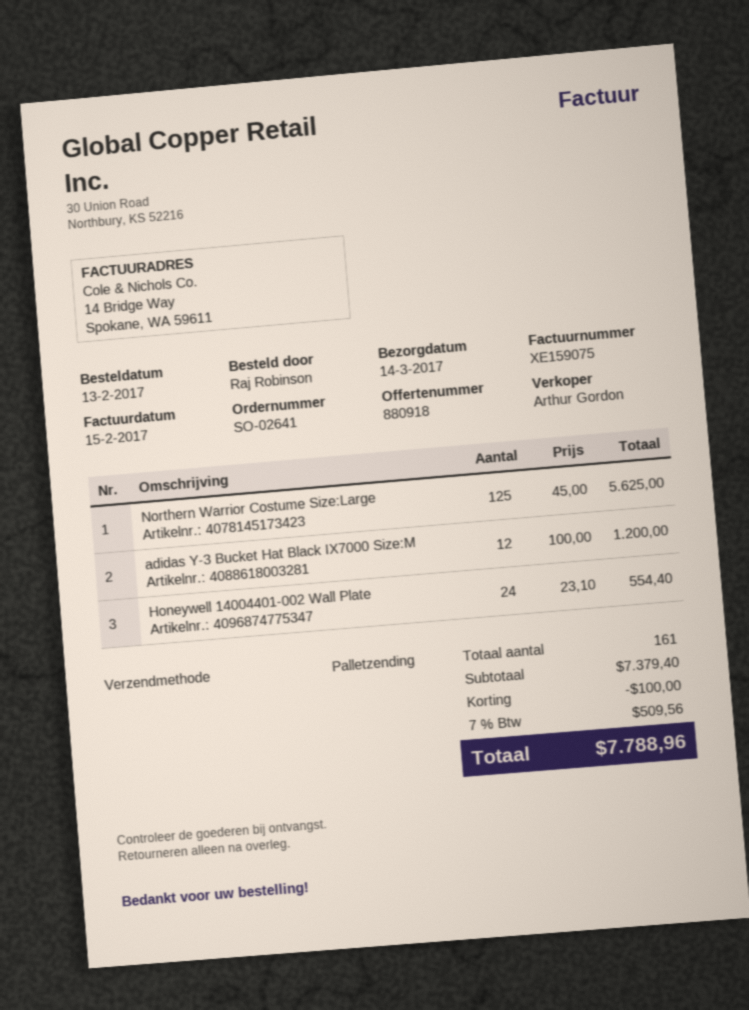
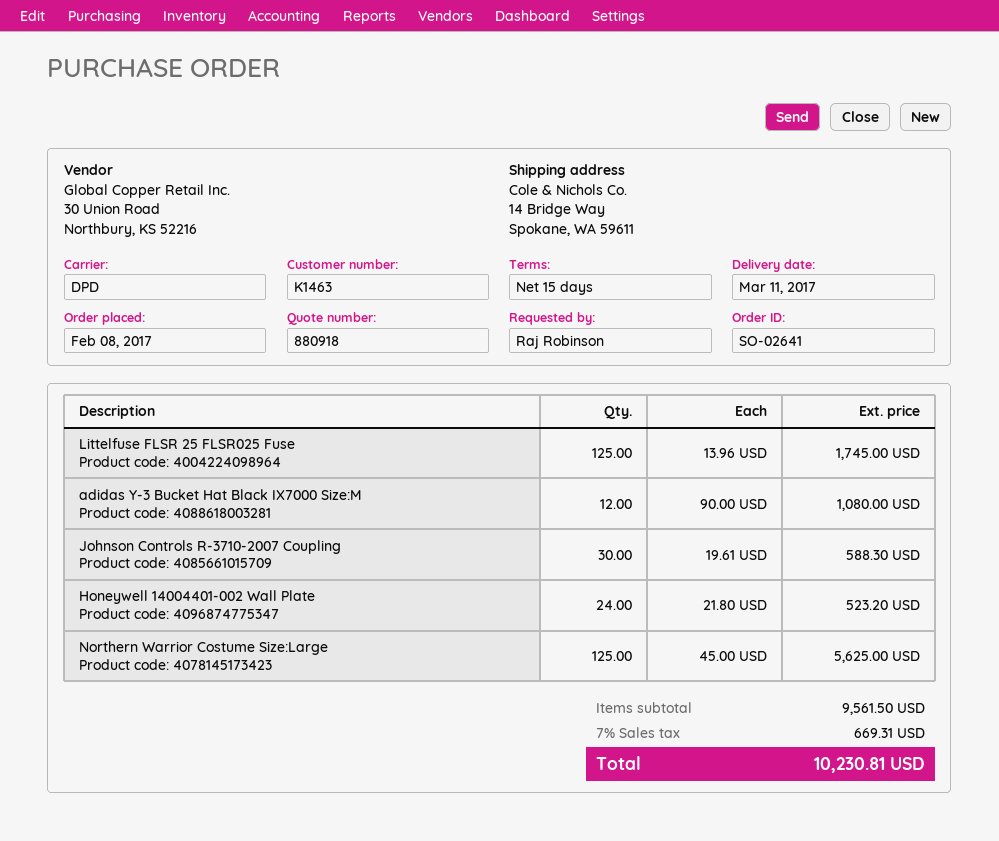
order date: 2017-02-13 -> 2017-02-08
delivery date: 2017-03-14 -> 2017-03-11
shipping method: pallet freight -> DPD
adidas Y-3 Bucket Hat Black IX7000 Size:M: 12 x 100.00 = 1200.00 -> 12 x 90.00 = 1080.00
Honeywell 14004401-002 Wall Plate: 24 x 23.10 = 554.40 -> 24 x 21.80 = 523.20
Littelfuse FLSR 25 FLSR025 Fuse: none -> 125 x 13.96 = 1745.00
Johnson Controls R-3710-2007 Coupling: none -> 30 x 19.61 = 588.30
subtotal: 7379.40 -> 9561.50
discount: 100.00 -> none
tax: 7% = 509.56 -> 7% = 669.31
total: 7788.96 -> 10230.81

